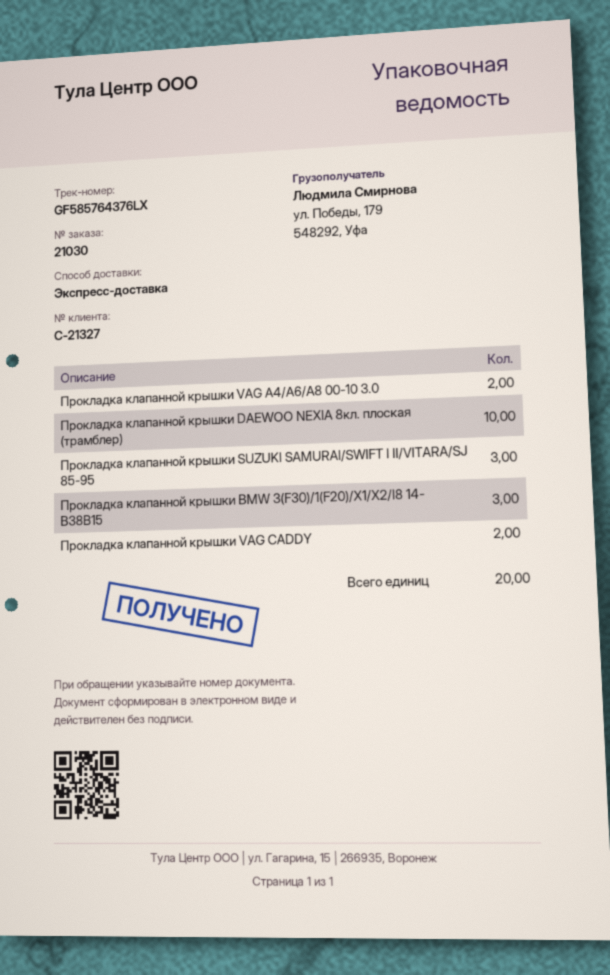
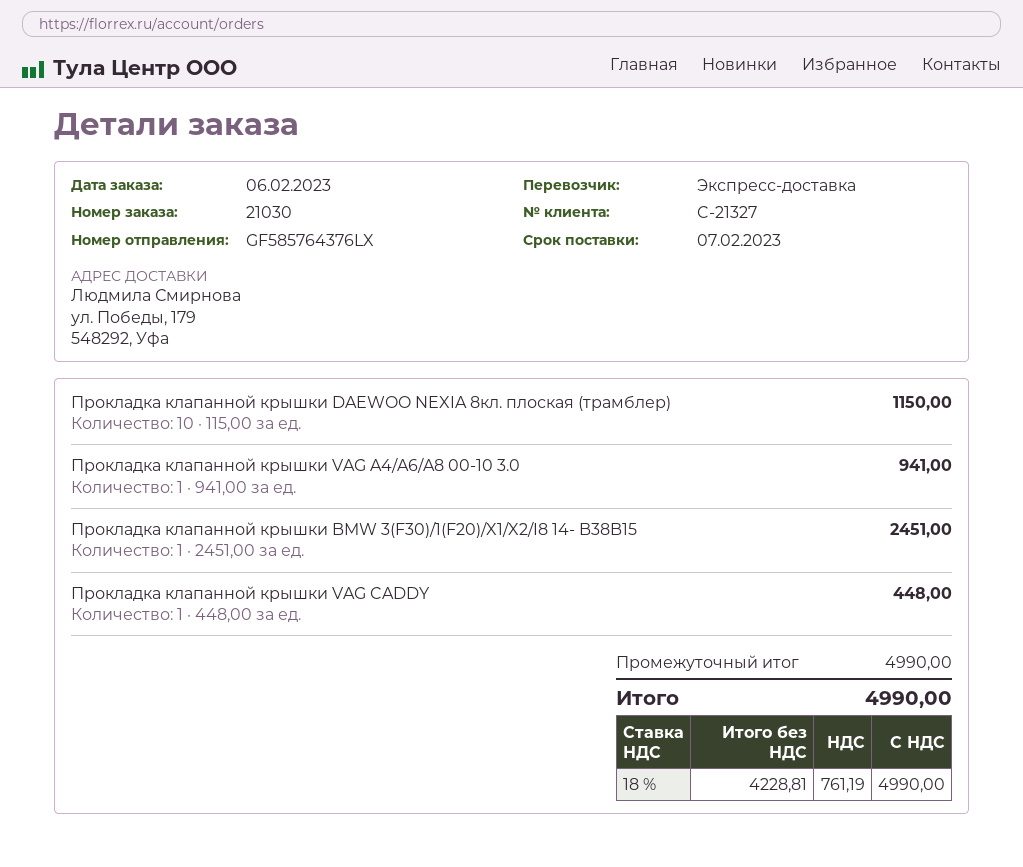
Прокладка клапанной крышки VAG A4/A6/A8 00-10 3.0: 2 -> 1
Прокладка клапанной крышки SUZUKI SAMURAI/SWIFT I II/VITARA/SJ 85-95: 3 -> none
Прокладка клапанной крышки BMW 3(F30)/1(F20)/X1/X2/I8 14- B38B15: 3 -> 1
Прокладка клапанной крышки VAG CADDY: 2 -> 1

